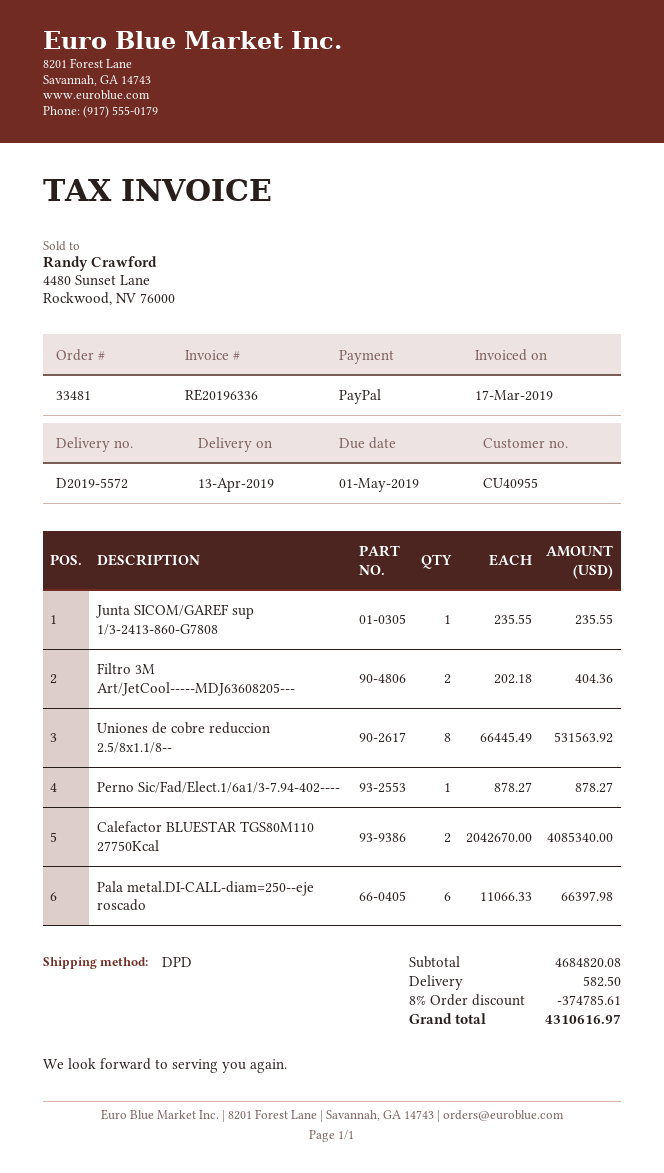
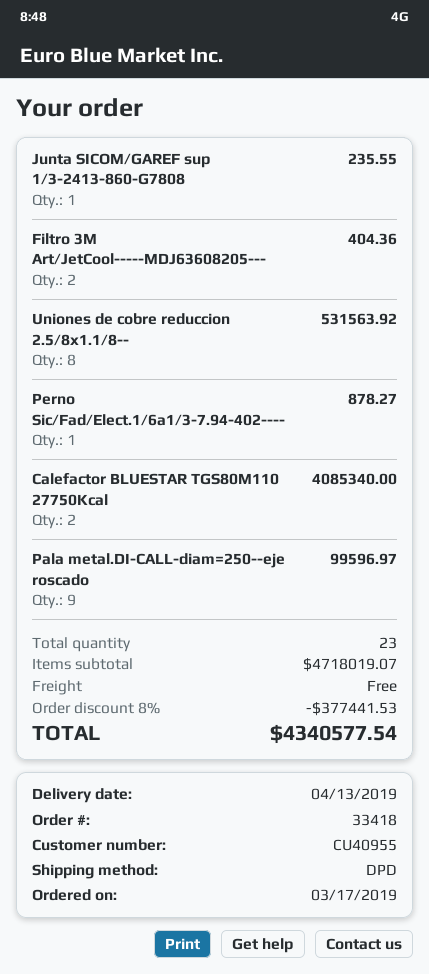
order number: 33481 -> 33418
Pala metal.DI-CALL-diam=250--eje roscado: 6 for 66397.98 -> 9 for 99596.97
subtotal: 4684820.08 -> 4718019.07
discount: 8% = 374785.61 -> 8% = 377441.53
shipping: 582.50 -> 0.00
total: 4310616.97 -> 4340577.54

